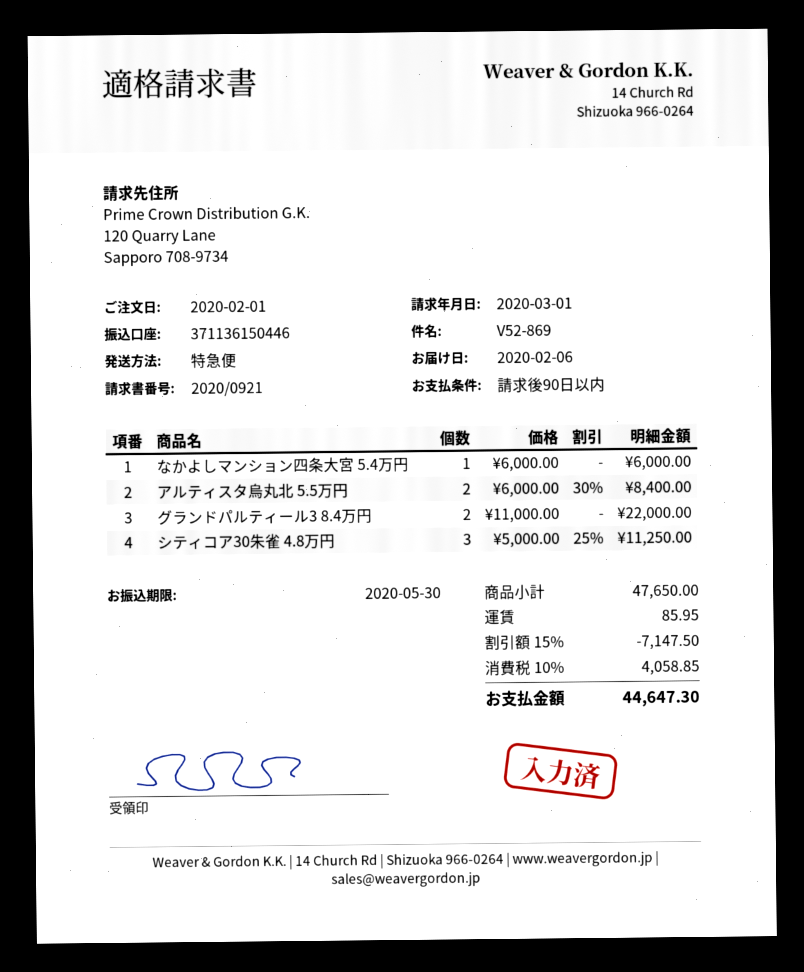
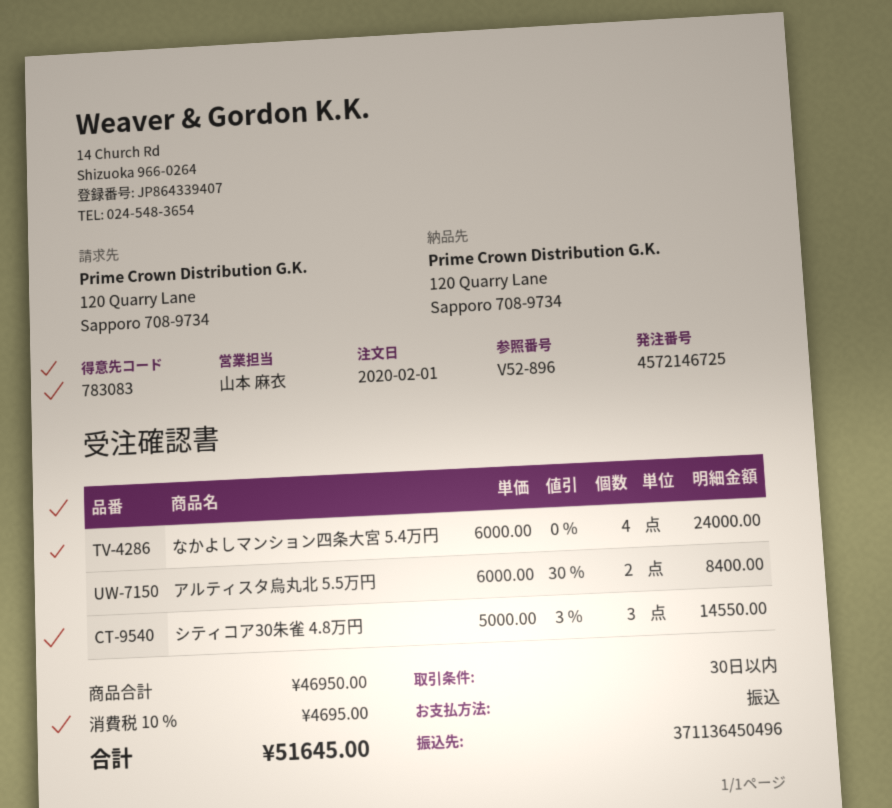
payment terms: 90 days -> 30 days
reference: V52-869 -> V52-896
bank account: 371136150446 -> 371136450496
なかよしマンション四条大宮 5.4万円: 1 x 6000.00 = 6000.00 -> 4 x 6000.00 = 24000.00
グランドパルティール3 8.4万円: 2 x 11000.00 = 22000.00 -> none
シティコア30朱雀 4.8万円: 3 x 5000.00 - 25% = 11250.00 -> 3 x 5000.00 - 3% = 14550.00
subtotal: 47650.00 -> 46950.00
discount: 15% = 7147.50 -> none
shipping: 85.95 -> none
tax: 10% = 4058.85 -> 10% = 4695.00
total: 44647.30 -> 51645.00

